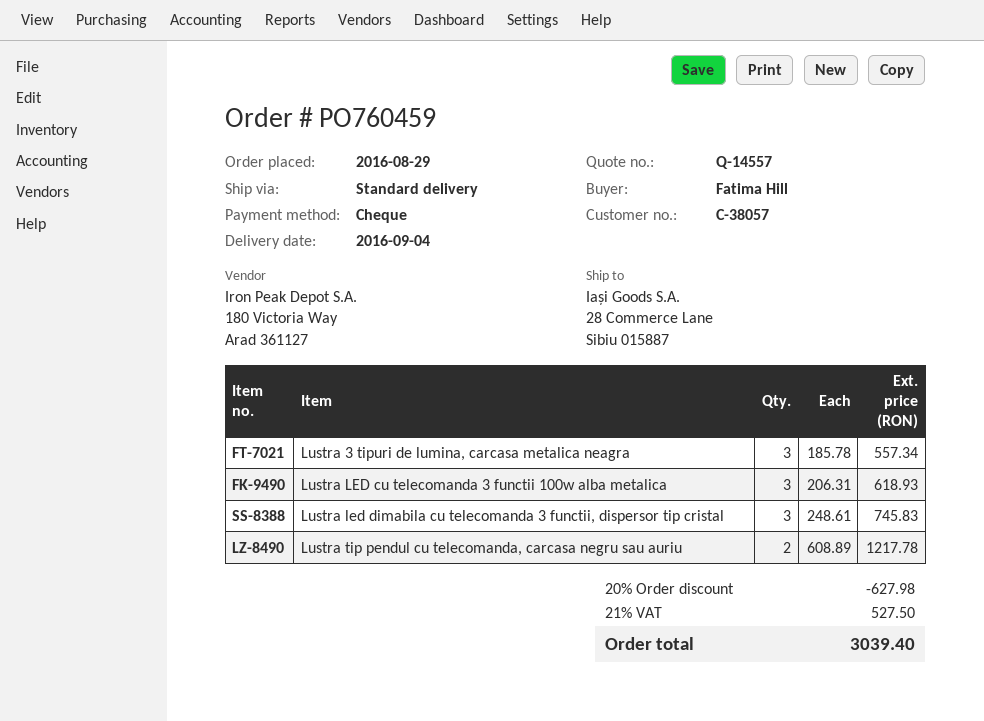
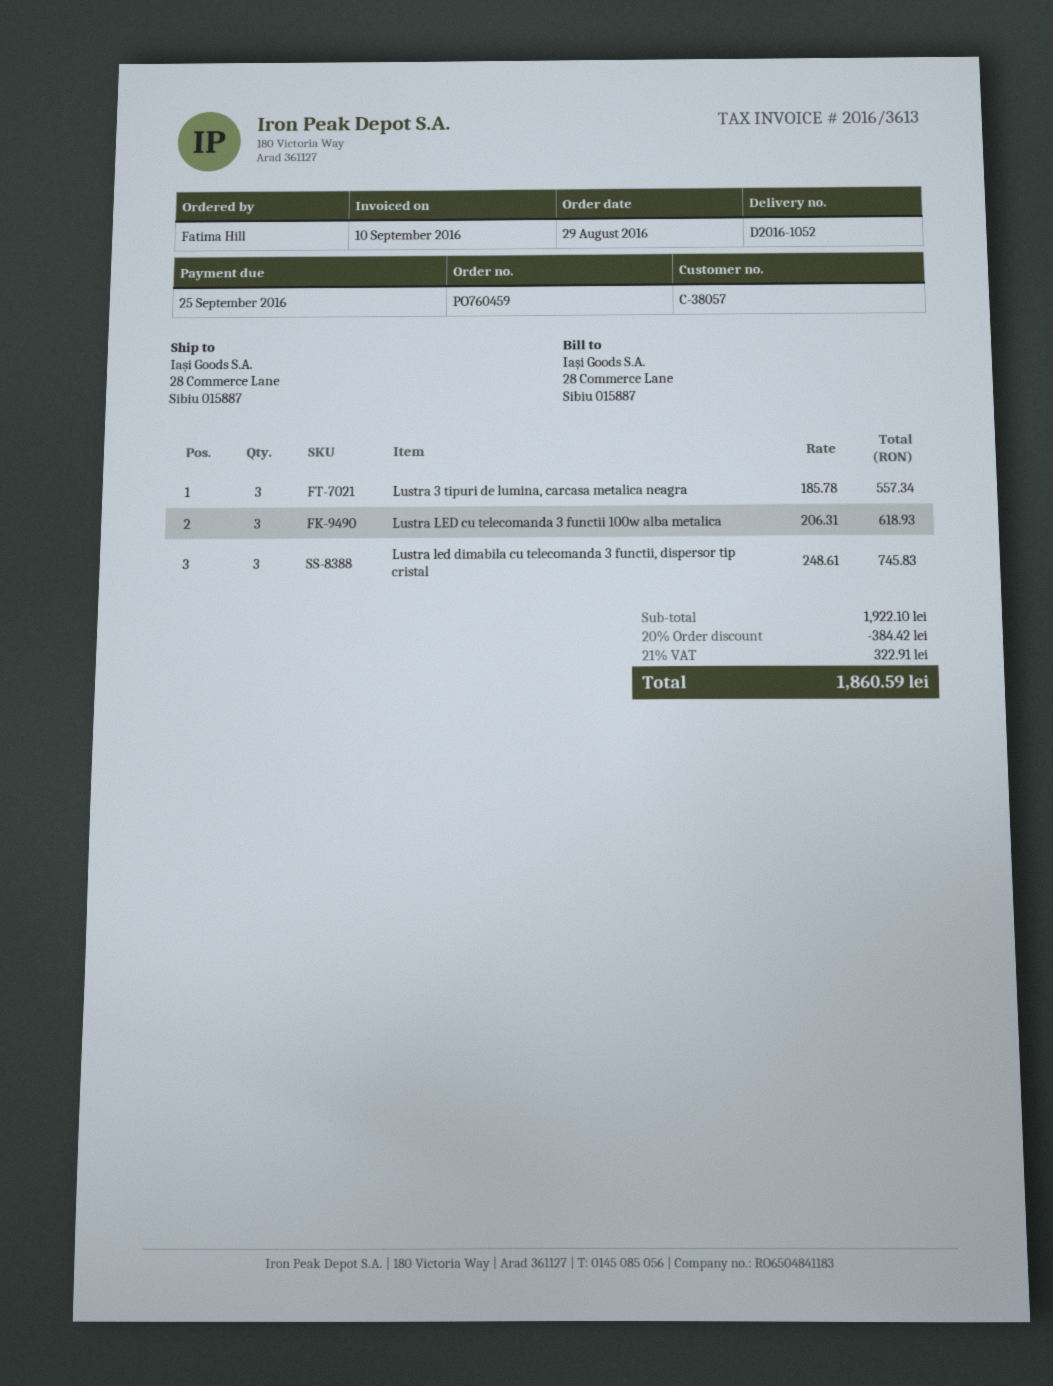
Lustra tip pendul cu telecomanda, carcasa negru sau auriu: 2 x 608.89 = 1217.78 -> none
discount: 20% = 627.98 -> 20% = 384.42
tax: 21% = 527.50 -> 21% = 322.91
total: 3039.40 -> 1860.59

